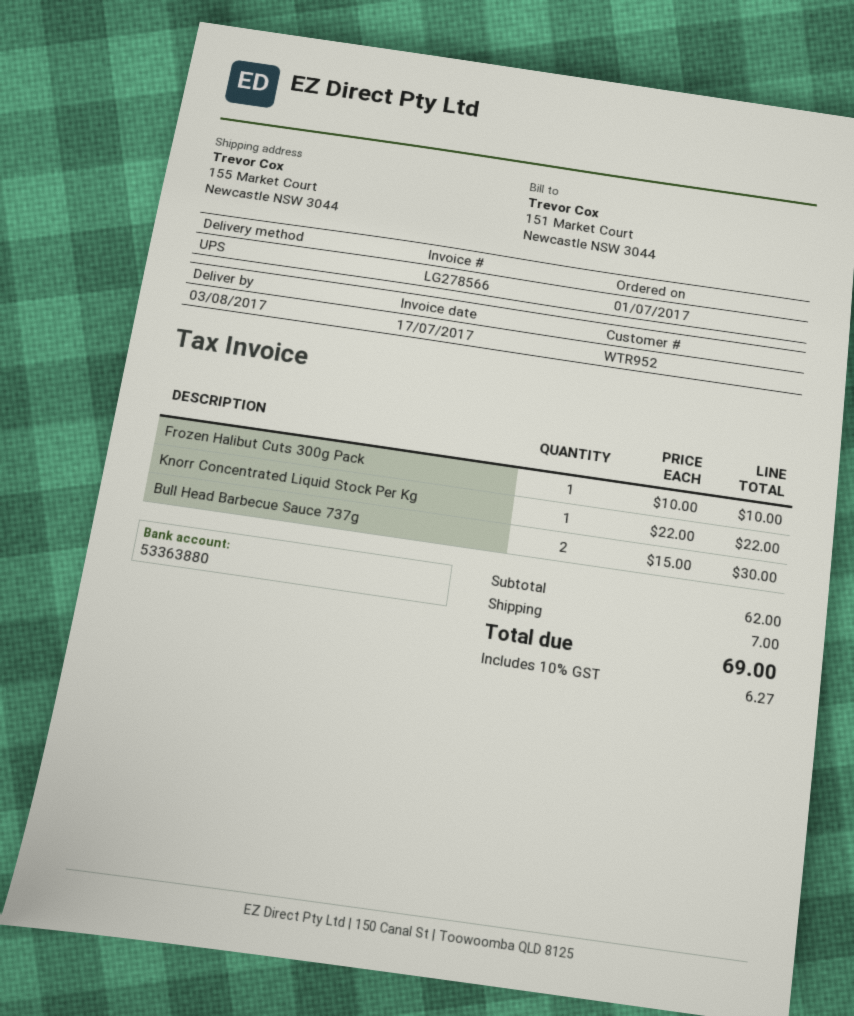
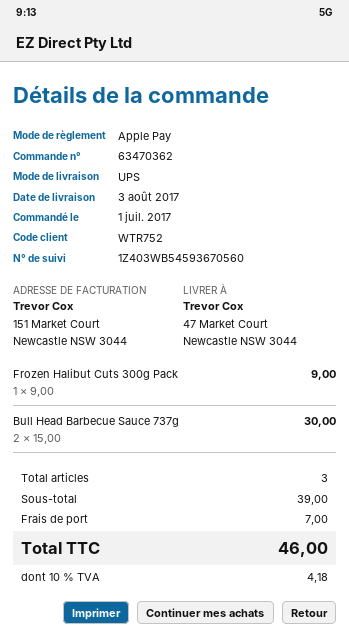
customer number: WTR952 -> WTR752
ship to: 155 Market Court, Newcastle NSW 3044 -> 47 Market Court, Newcastle NSW 3044
Frozen Halibut Cuts 300g Pack: 1 x 10.00 = 10.00 -> 1 x 9.00 = 9.00
Knorr Concentrated Liquid Stock Per Kg: 1 x 22.00 = 22.00 -> none
subtotal: 62.00 -> 39.00
tax: 10% = 6.27 -> 10% = 4.18
total: 69.00 -> 46.00

